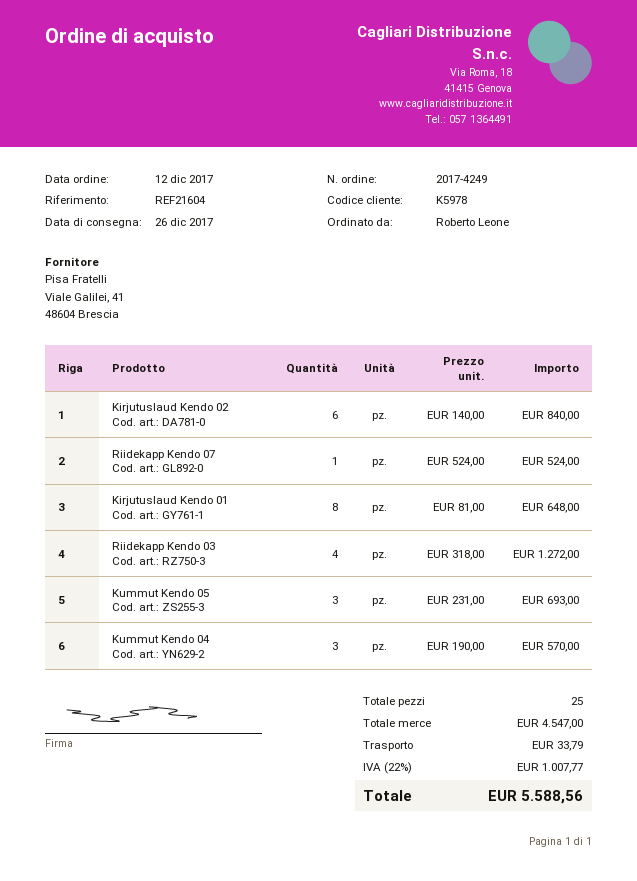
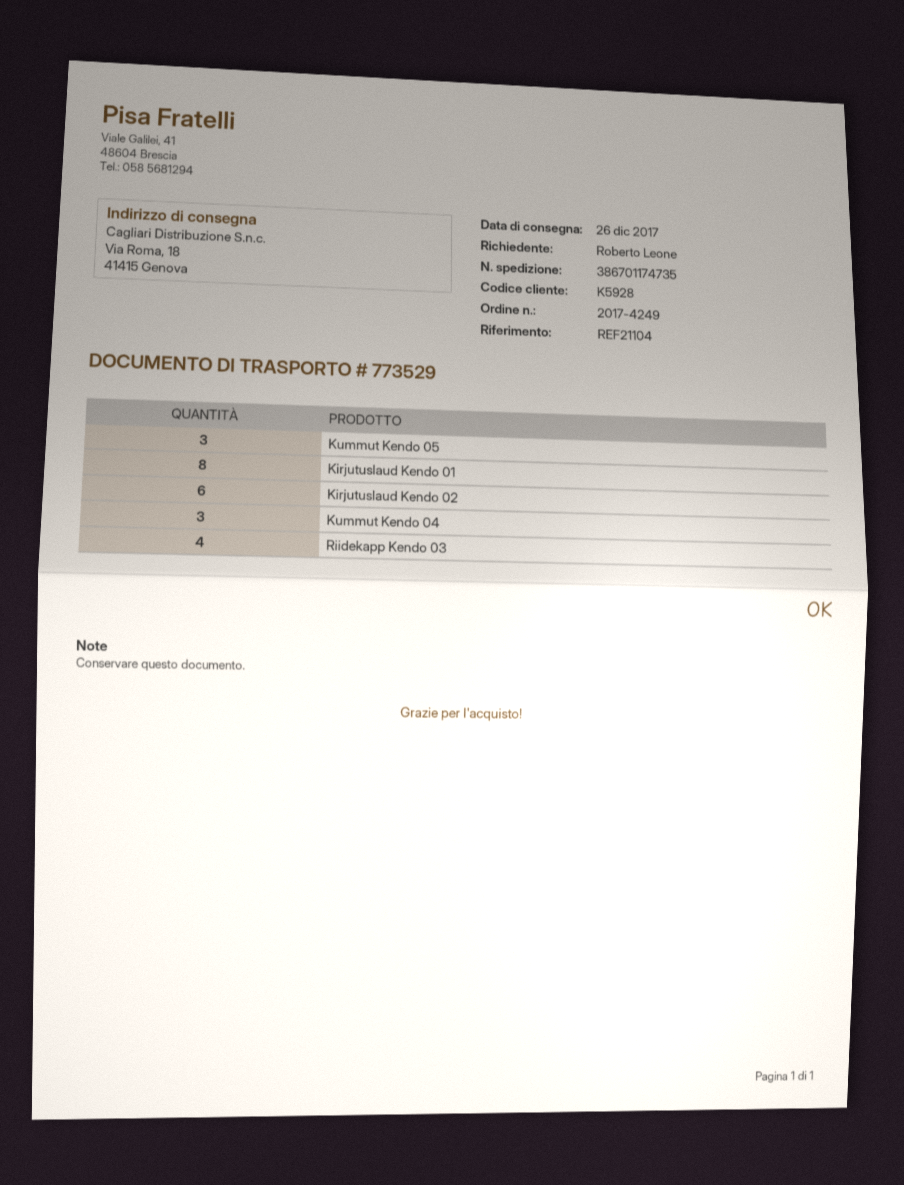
customer number: K5978 -> K5928
reference: REF21604 -> REF21104
Riidekapp Kendo 07: 1 -> none

